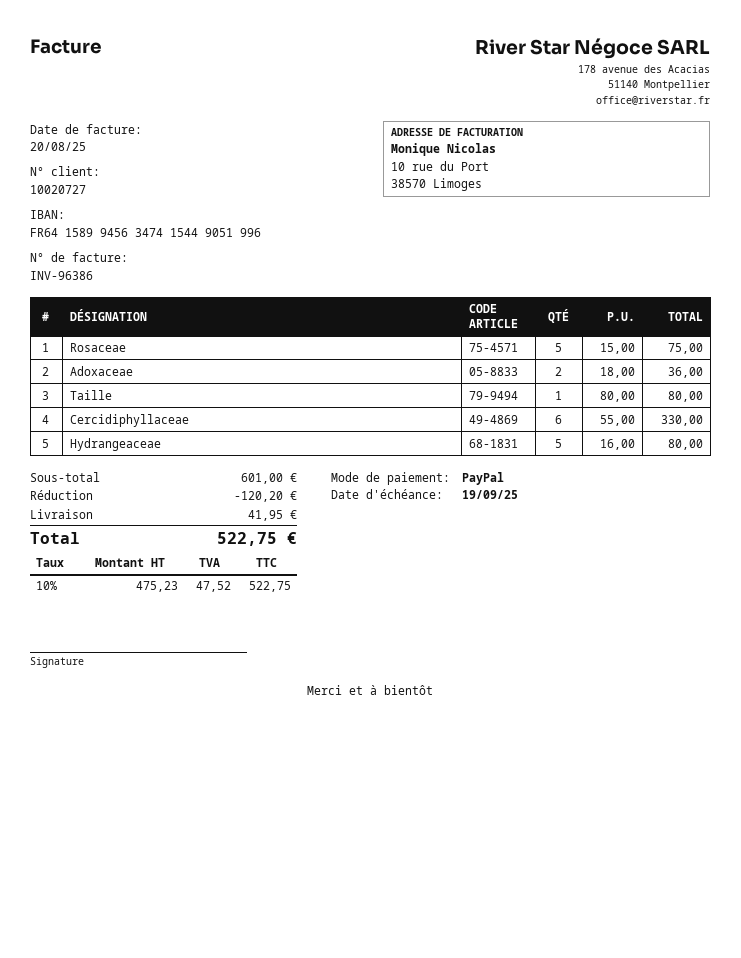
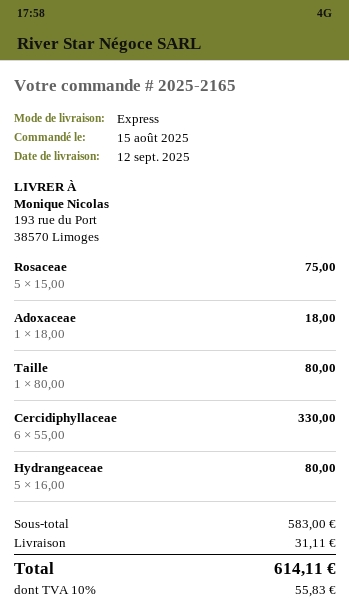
Adoxaceae: 2 x 18.00 = 36.00 -> 1 x 18.00 = 18.00
subtotal: 601.00 -> 583.00
discount: 120.20 -> none
shipping: 41.95 -> 31.11
tax: 10% = 47.52 -> 10% = 55.83
total: 522.75 -> 614.11

